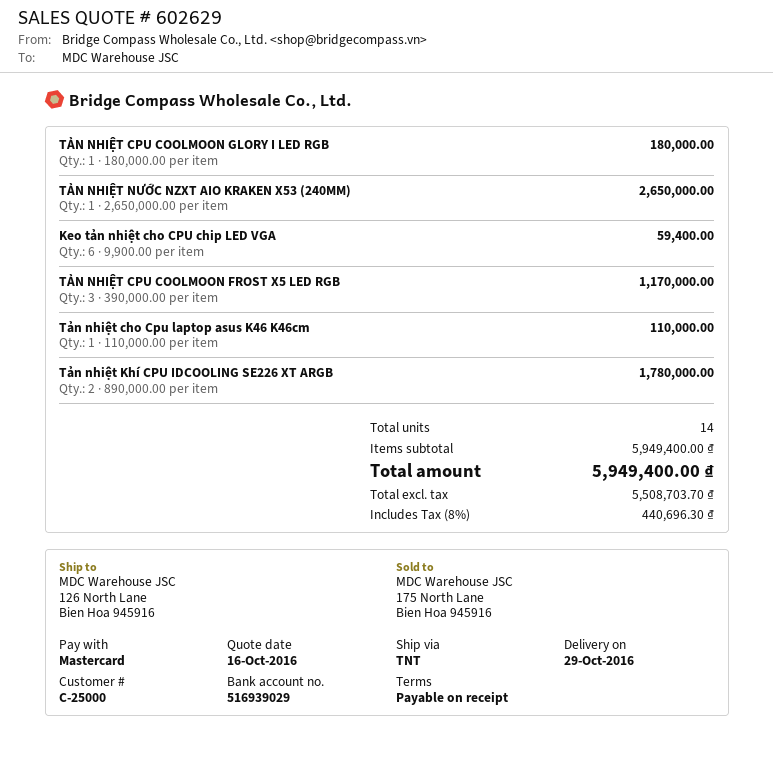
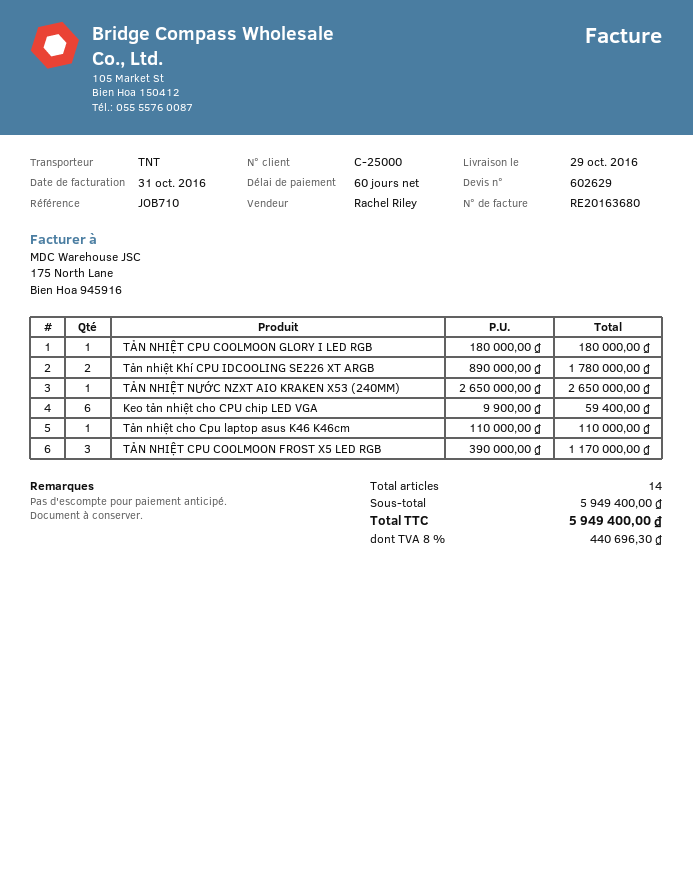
payment terms: on receipt -> 60 days

